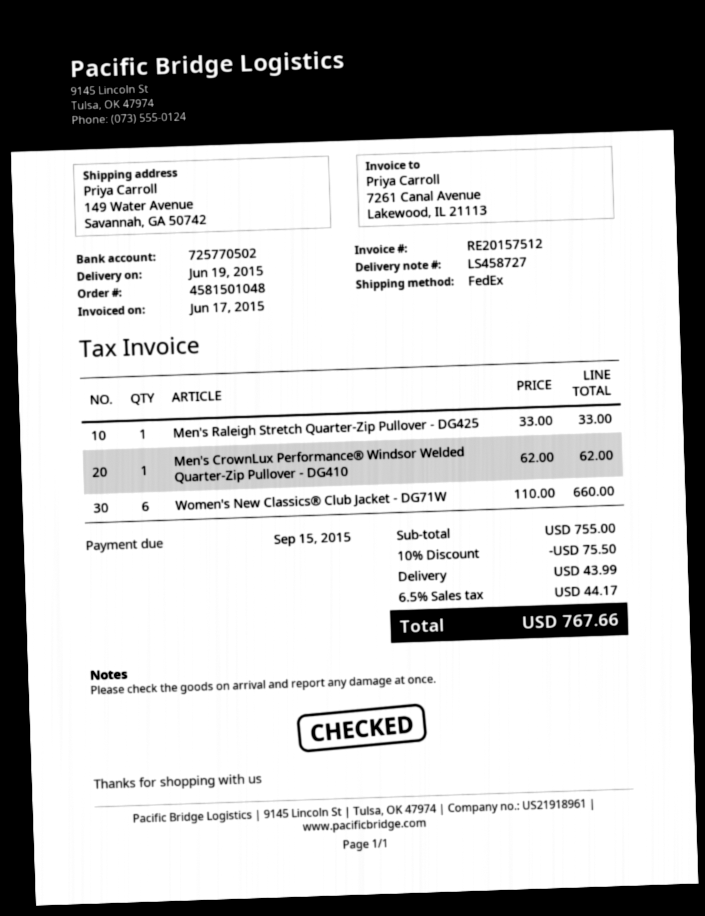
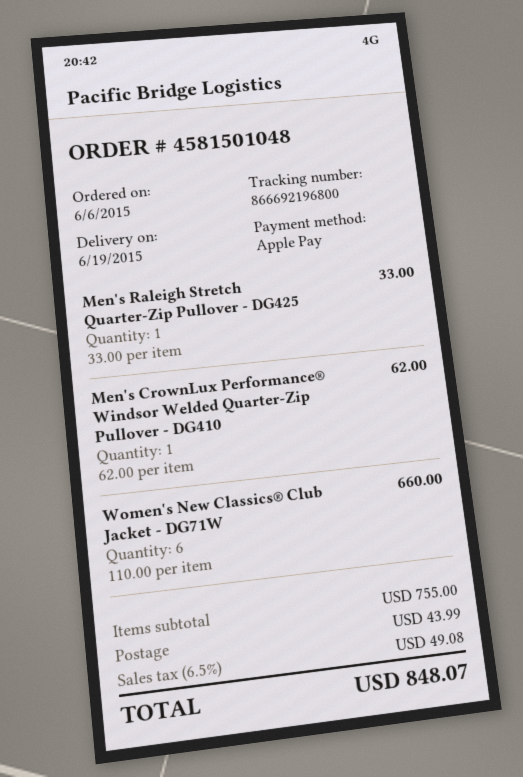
discount: 10% = 75.50 -> none
tax: 6.5% = 44.17 -> 6.5% = 49.08
total: 767.66 -> 848.07

